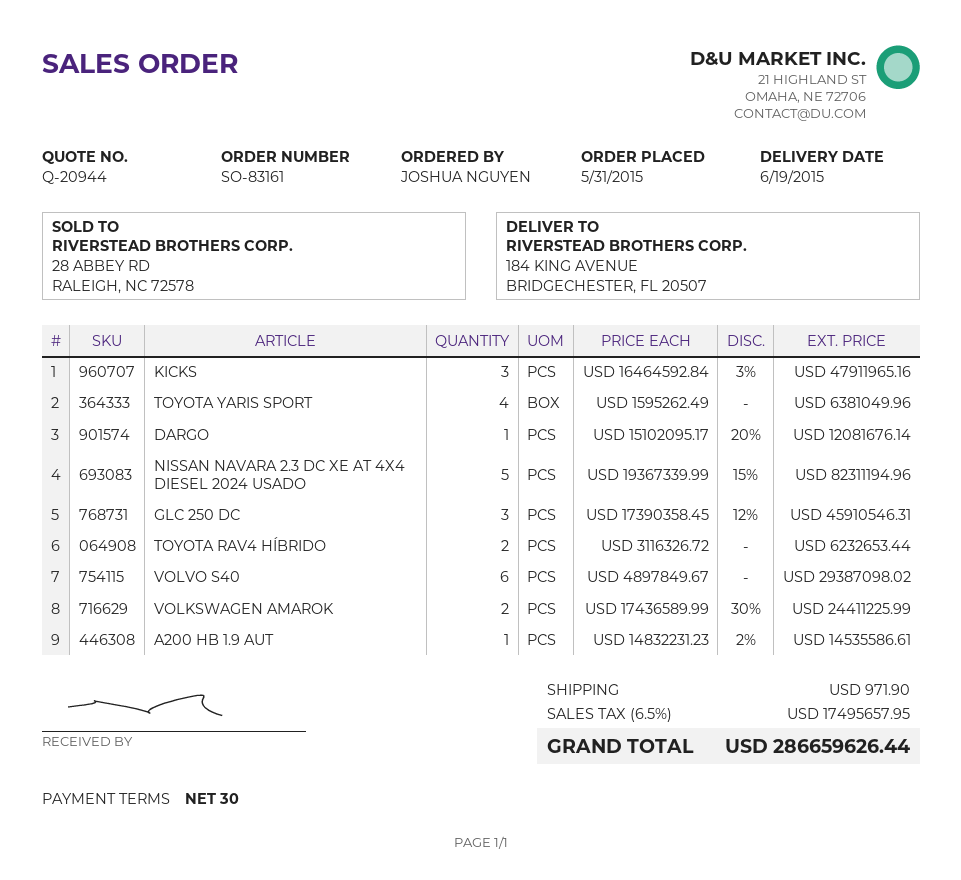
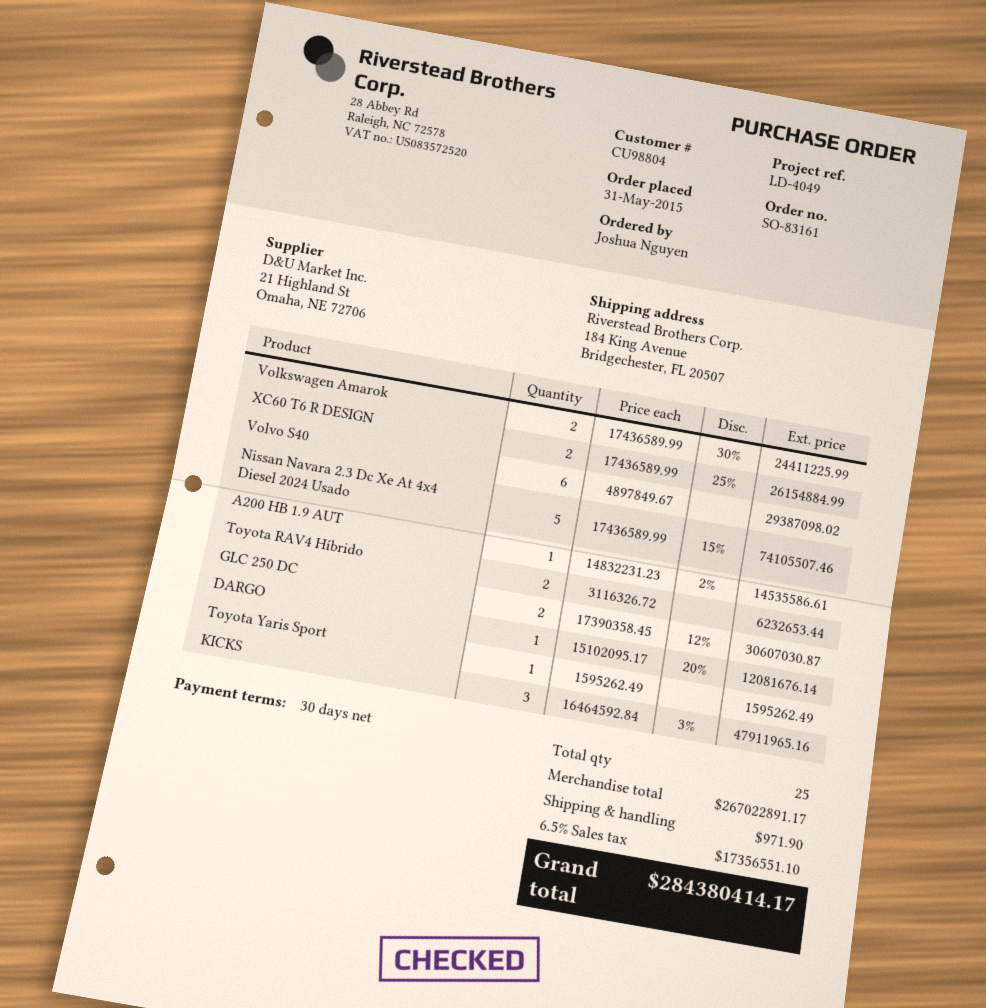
TOYOTA YARIS SPORT: 4 x 1595262.49 = 6381049.96 -> 1 x 1595262.49 = 1595262.49
NISSAN NAVARA 2.3 DC XE AT 4X4 DIESEL 2024 USADO: 5 x 19367339.99 - 15% = 82311194.96 -> 5 x 17436589.99 - 15% = 74105507.46
GLC 250 DC: 3 x 17390358.45 - 12% = 45910546.31 -> 2 x 17390358.45 - 12% = 30607030.87
XC60 T6 R DESIGN: none -> 2 x 17436589.99 - 25% = 26154884.99
tax: 6.5% = 17495657.95 -> 6.5% = 17356551.10
total: 286659626.44 -> 284380414.17

